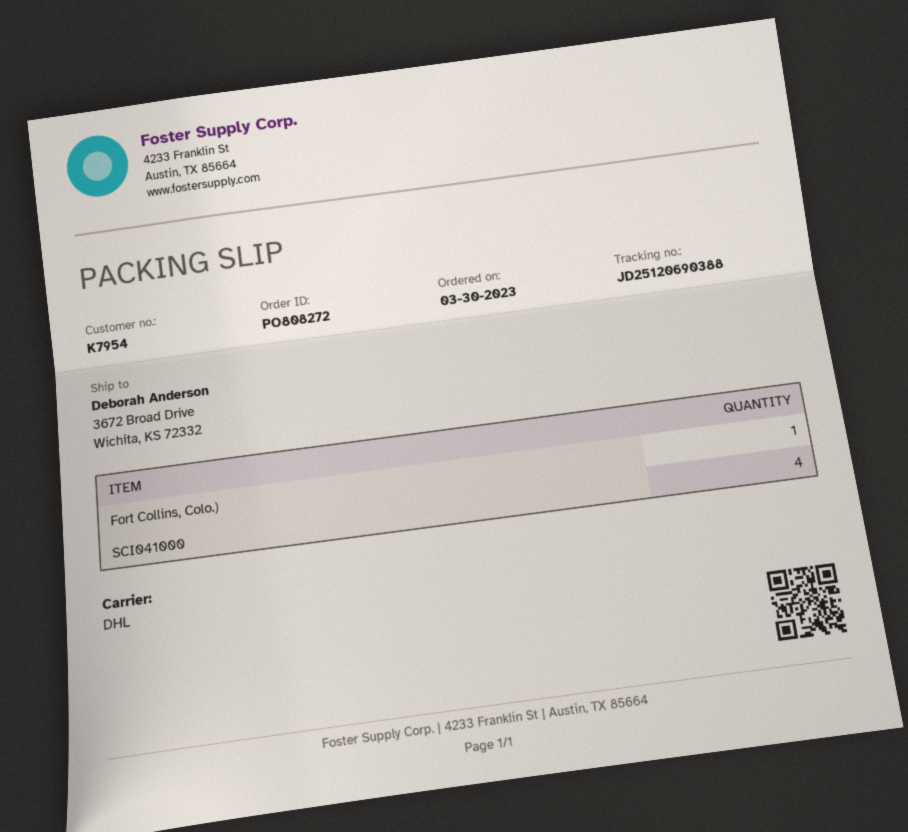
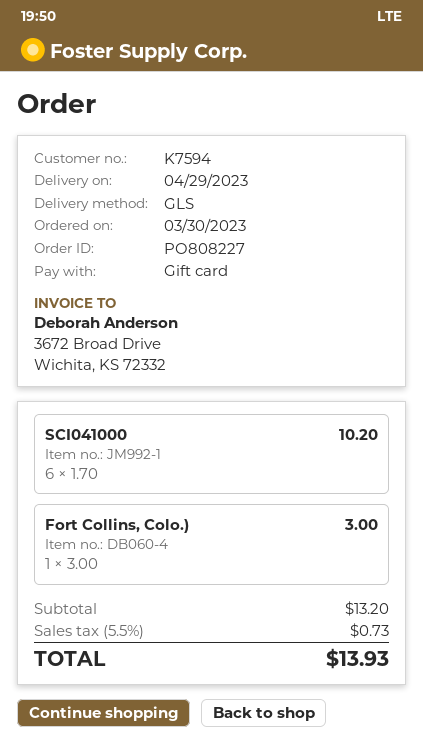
order number: PO808272 -> PO808227
customer number: K7954 -> K7594
shipping method: DHL -> GLS
SCI041000: 4 -> 6

